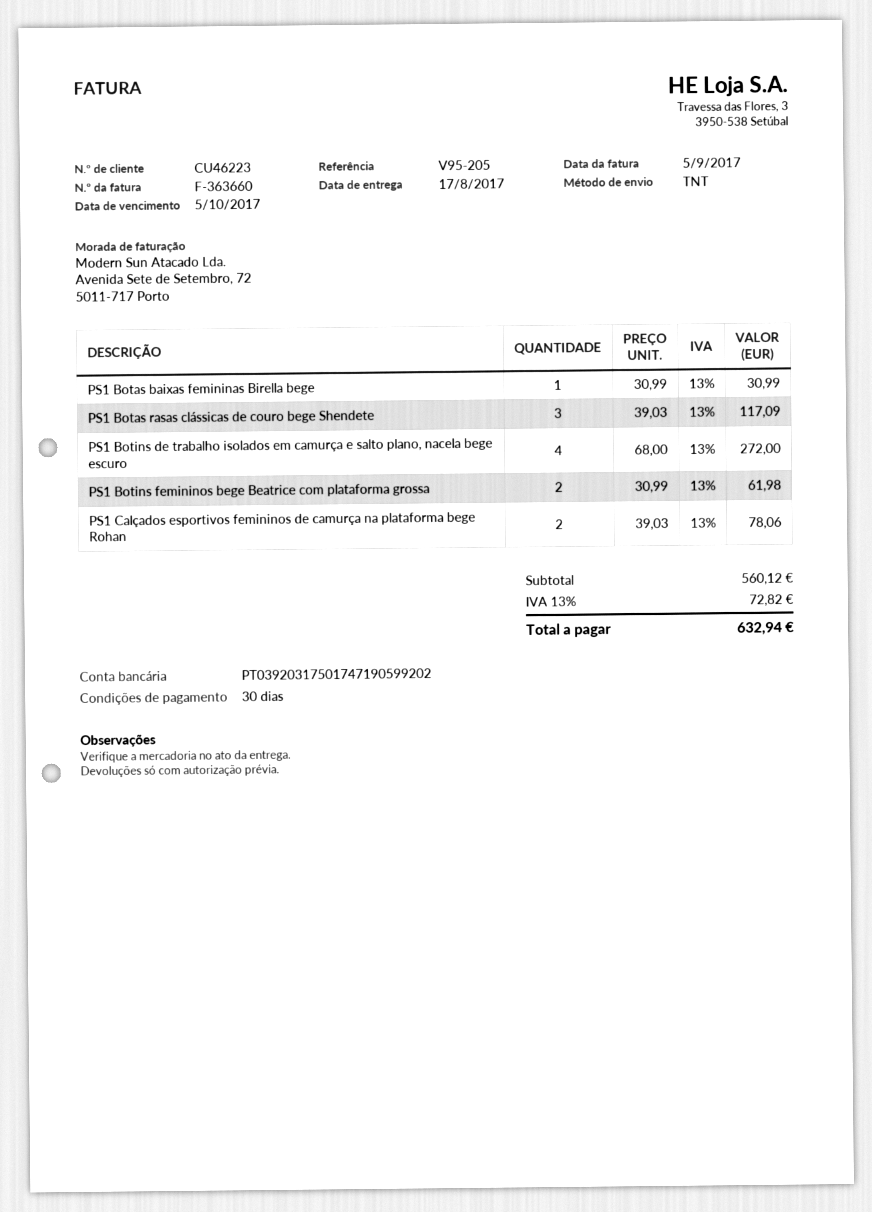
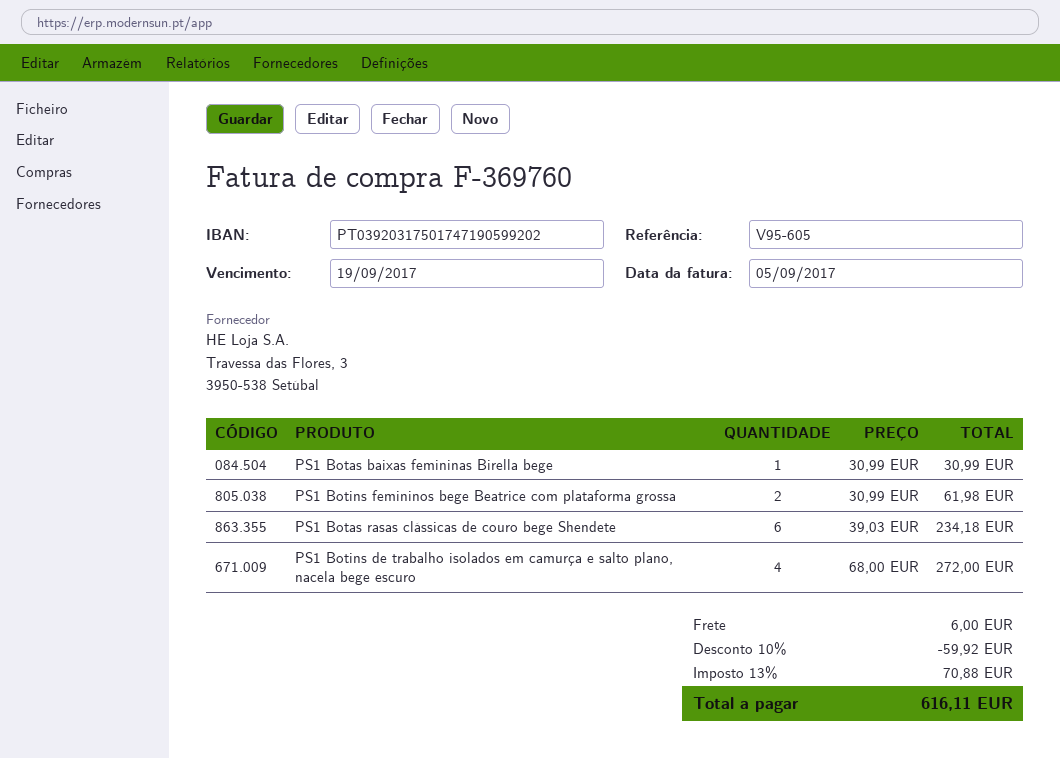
invoice number: F-363660 -> F-369760
due date: 2017-10-05 -> 2017-09-19
reference: V95-205 -> V95-605
PS1 Botas rasas clássicas de couro bege Shendete: 3 x 39.03 = 117.09 -> 6 x 39.03 = 234.18
PS1 Calçados esportivos femininos de camurça na plataforma bege Rohan: 2 x 39.03 = 78.06 -> none
discount: none -> 10% = 59.92
shipping: none -> 6.00
tax: 13% = 72.82 -> 13% = 70.88
total: 632.94 -> 616.11

